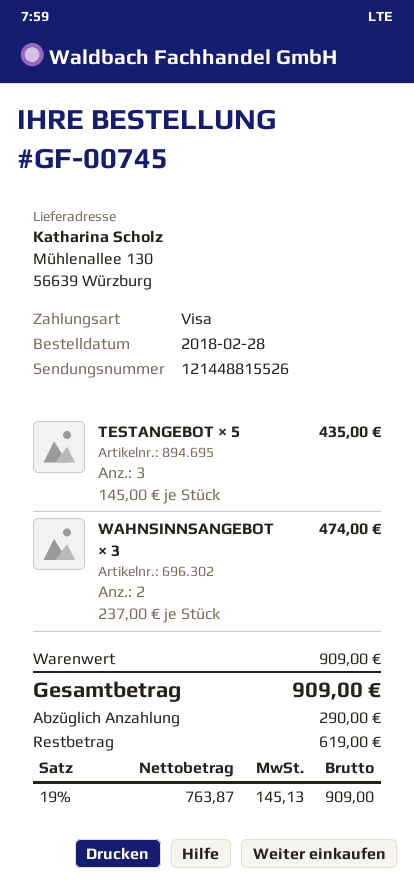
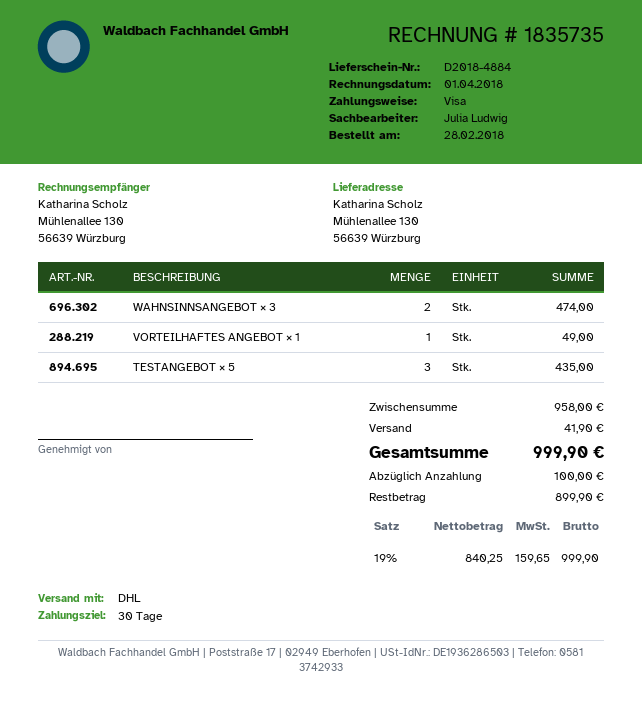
VORTEILHAFTES ANGEBOT × 1: none -> 1 for 49.00
subtotal: 909.00 -> 958.00
shipping: none -> 41.90
net: 763.87 -> 840.25
tax: 19% = 145.13 -> 19% = 159.65
total: 909.00 -> 999.90
deposit: 290.00 -> 100.00
balance: 619.00 -> 899.90

